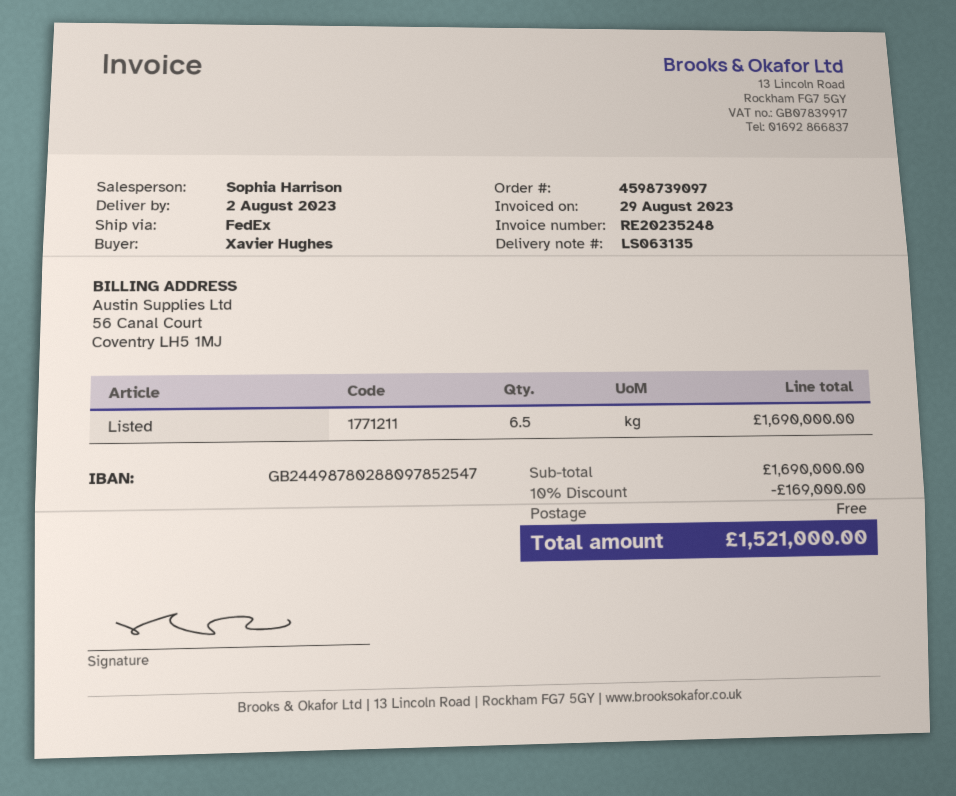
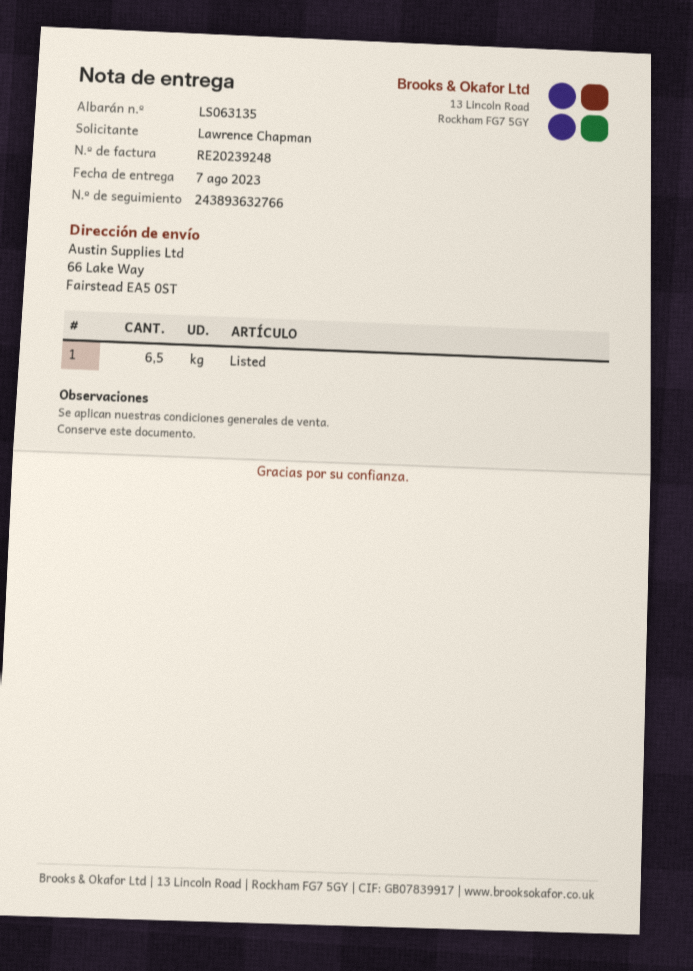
delivery date: 2023-08-02 -> 2023-08-07
invoice number: RE20235248 -> RE20239248
ordered by: Xavier Hughes -> Lawrence Chapman

